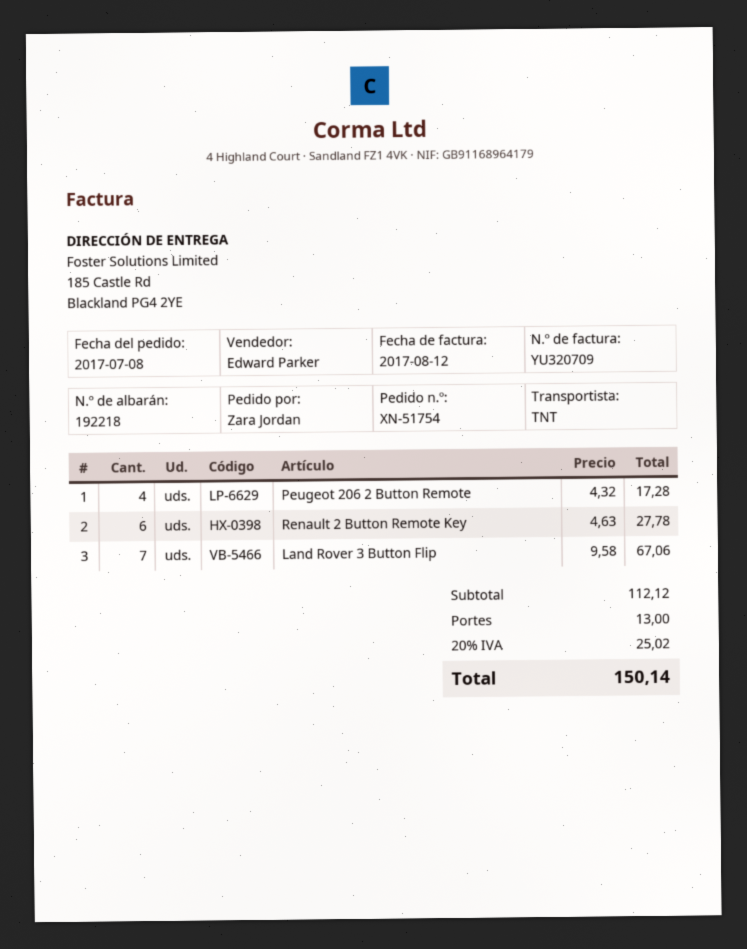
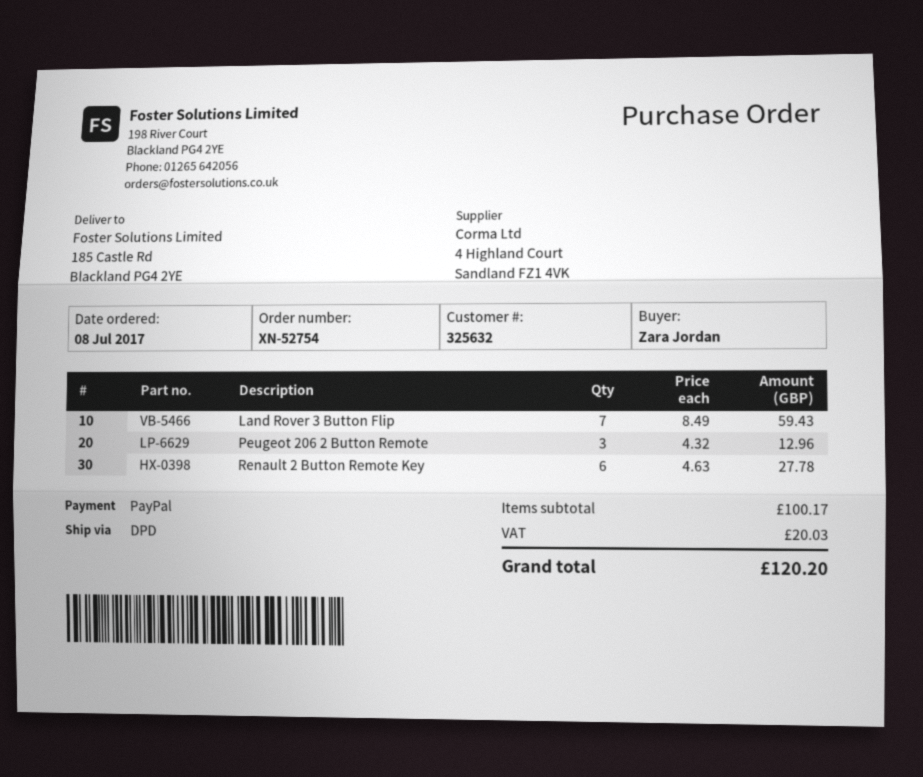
order number: XN-51754 -> XN-52754
shipping method: TNT -> DPD
Peugeot 206 2 Button Remote: 4 x 4.32 = 17.28 -> 3 x 4.32 = 12.96
Land Rover 3 Button Flip: 7 x 9.58 = 67.06 -> 7 x 8.49 = 59.43
subtotal: 112.12 -> 100.17
shipping: 13.00 -> none
tax: 25.02 -> 20.03
total: 150.14 -> 120.20

